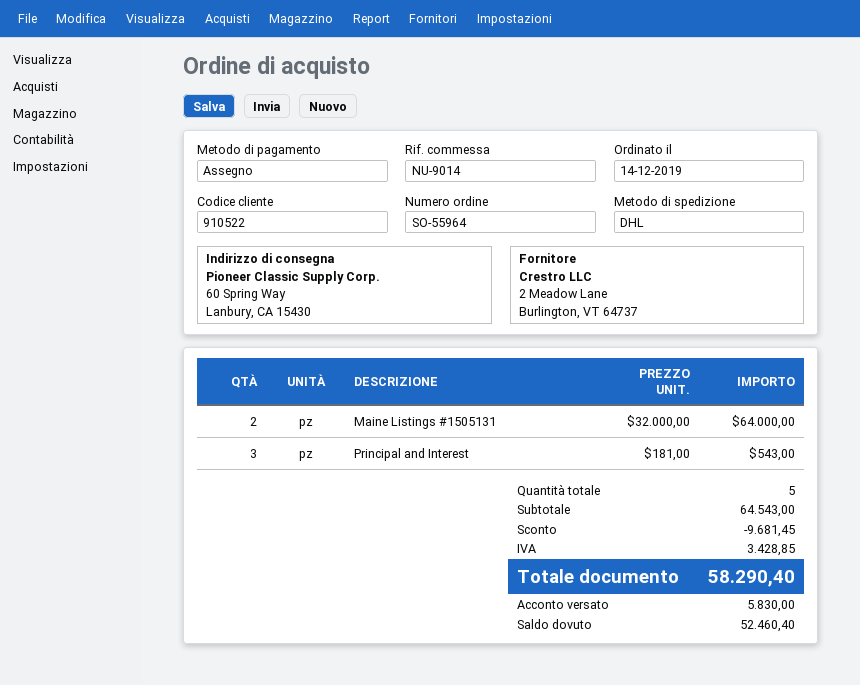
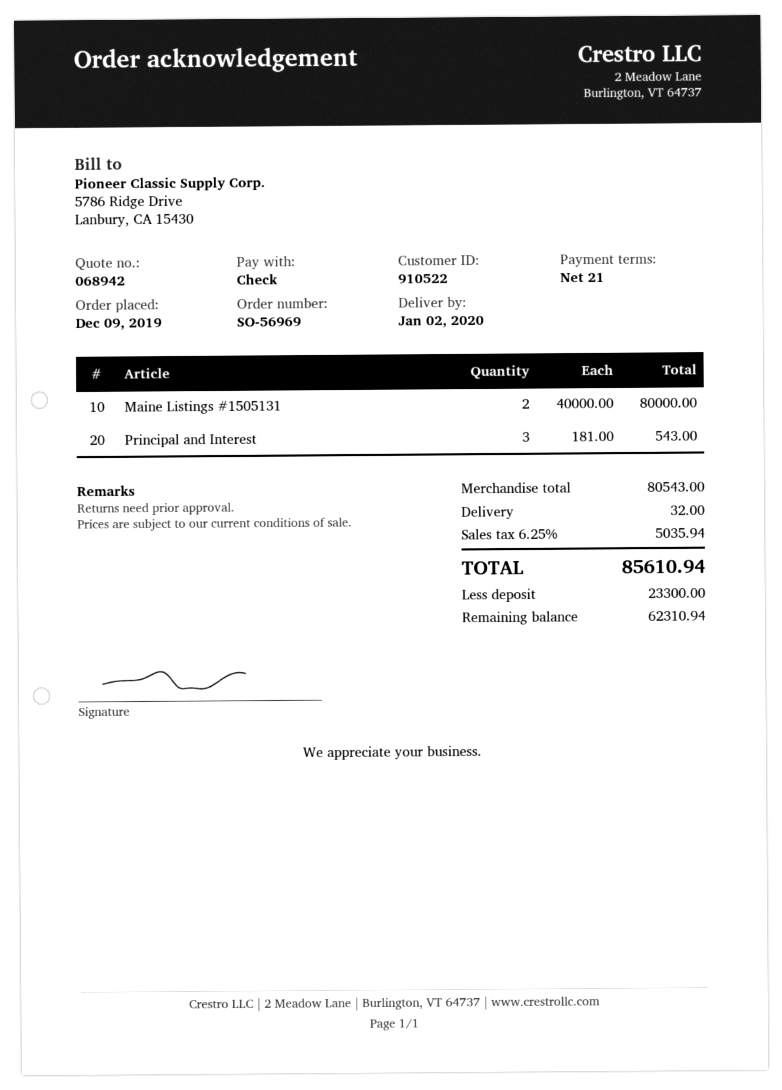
order number: SO-55964 -> SO-56969
order date: 2019-12-14 -> 2019-12-09
Maine Listings #1505131: 2 x 32000.00 = 64000.00 -> 2 x 40000.00 = 80000.00
subtotal: 64543.00 -> 80543.00
discount: 9681.45 -> none
shipping: none -> 32.00
tax: 3428.85 -> 5035.94
total: 58290.40 -> 85610.94
deposit: 5830.00 -> 23300.00
balance: 52460.40 -> 62310.94

